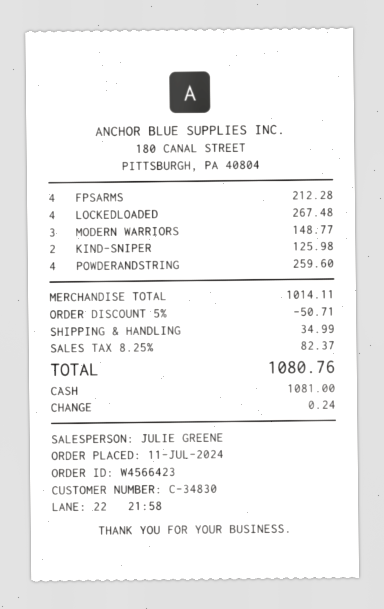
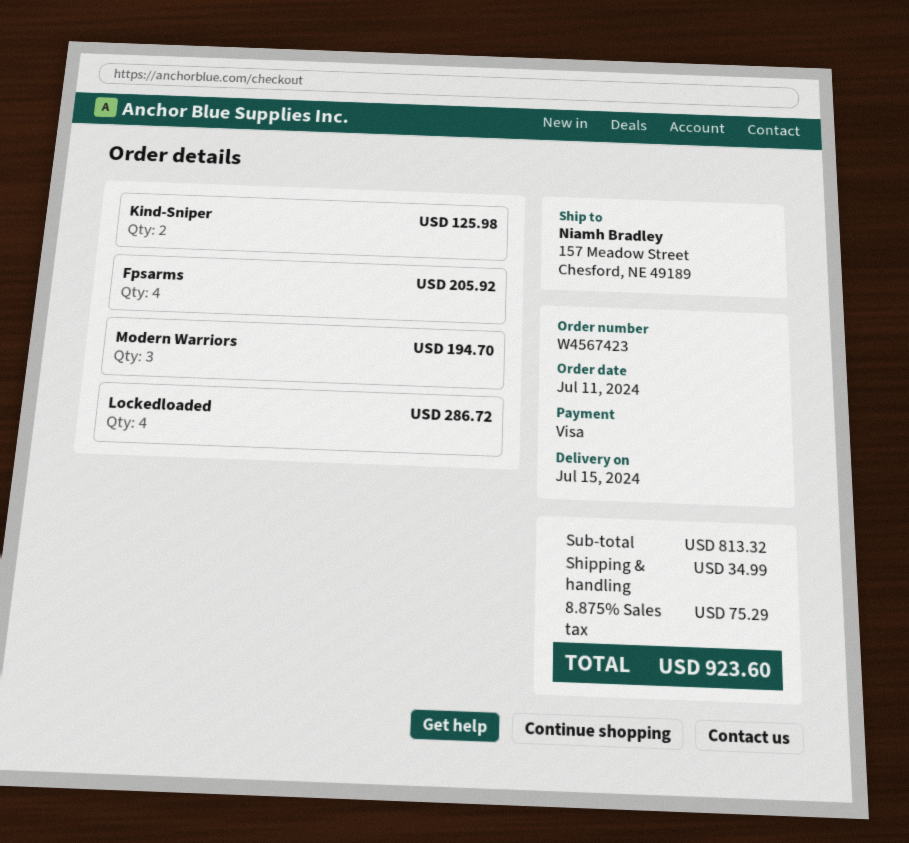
order number: W4566423 -> W4567423
payment method: cash -> Visa
FPSARMS: 4 for 212.28 -> 4 for 205.92
LOCKEDLOADED: 4 for 267.48 -> 4 for 286.72
MODERN WARRIORS: 3 for 148.77 -> 3 for 194.70
POWDERANDSTRING: 4 for 259.60 -> none
subtotal: 1014.11 -> 813.32
discount: 5% = 50.71 -> none
tax: 8.25% = 82.37 -> 8.875% = 75.29
total: 1080.76 -> 923.60

